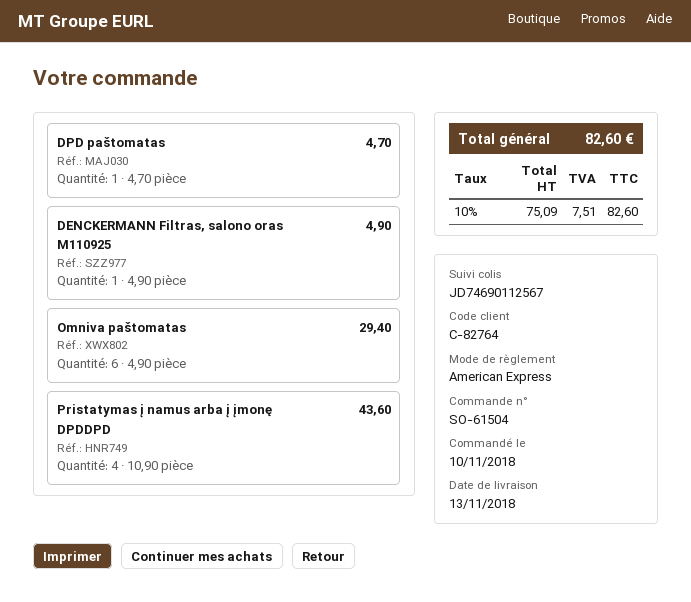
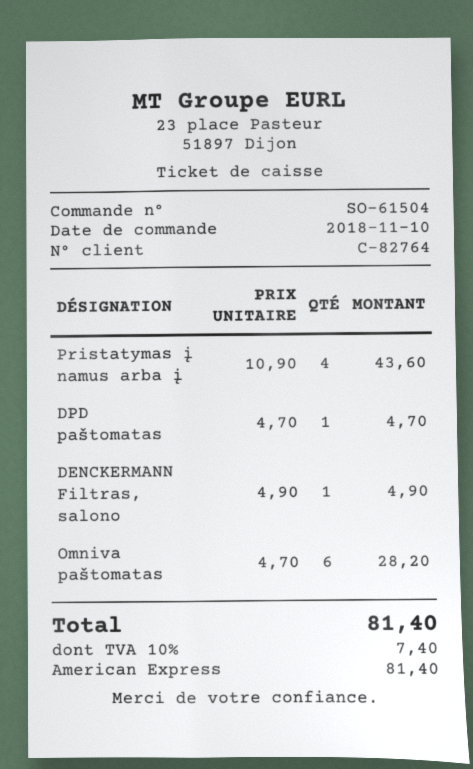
Omniva paštomatas: 6 x 4.90 = 29.40 -> 6 x 4.70 = 28.20
tax: 10% = 7.51 -> 10% = 7.40
total: 82.60 -> 81.40

